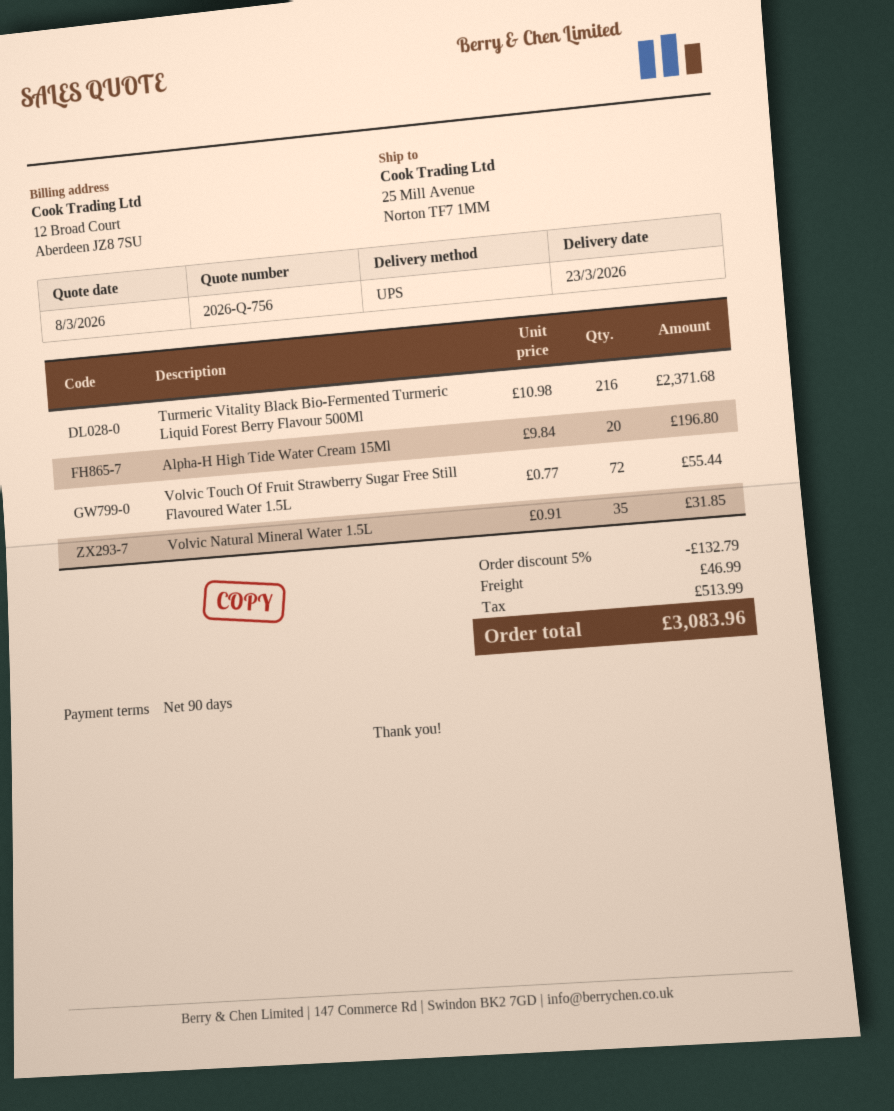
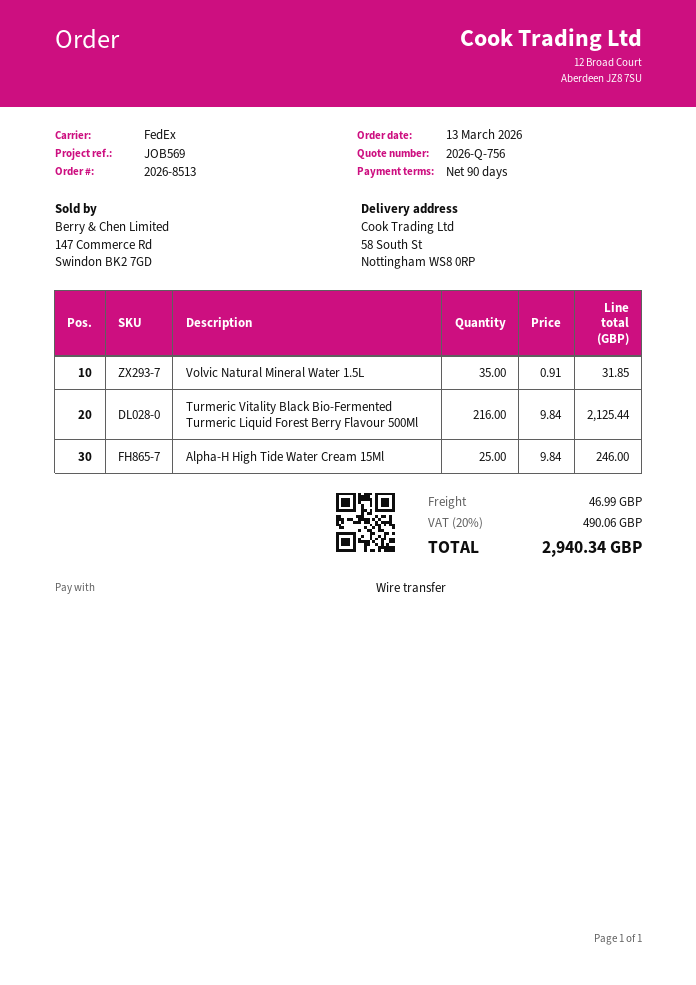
shipping method: UPS -> FedEx
ship to: 25 Mill Avenue, Norton TF7 1MM -> 58 South St, Nottingham WS8 0RP
Turmeric Vitality Black Bio-Fermented Turmeric Liquid Forest Berry Flavour 500Ml: 216 x 10.98 = 2371.68 -> 216 x 9.84 = 2125.44
Alpha-H High Tide Water Cream 15Ml: 20 x 9.84 = 196.80 -> 25 x 9.84 = 246.00
Volvic Touch Of Fruit Strawberry Sugar Free Still Flavoured Water 1.5L: 72 x 0.77 = 55.44 -> none
discount: 5% = 132.79 -> none
tax: 513.99 -> 490.06
total: 3083.96 -> 2940.34

